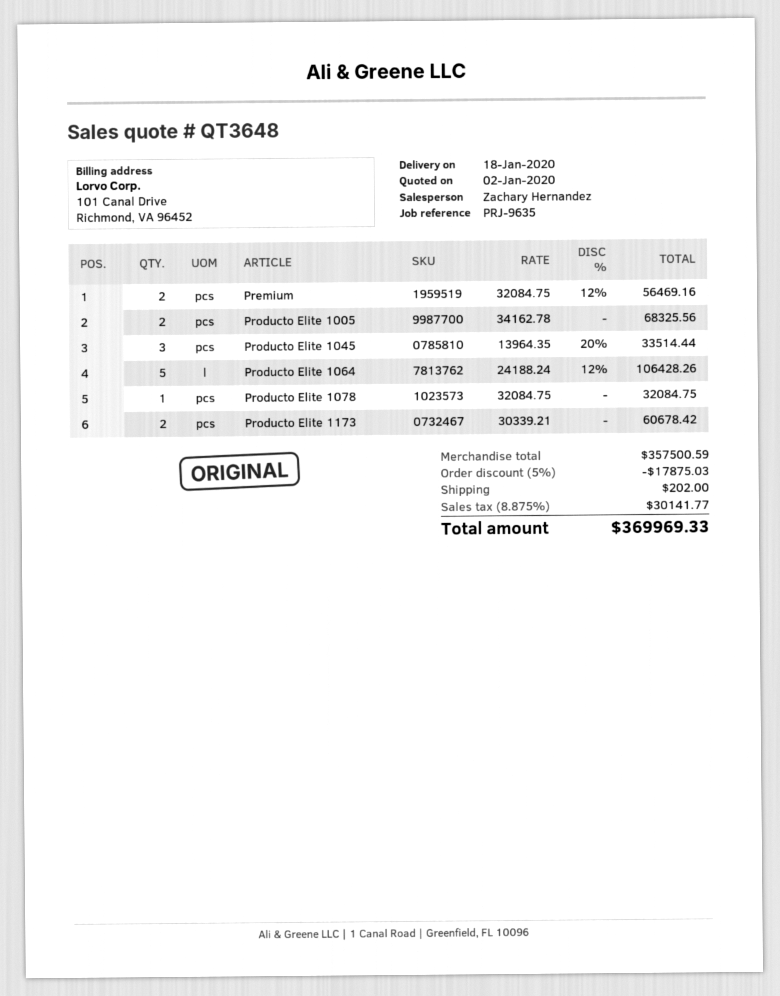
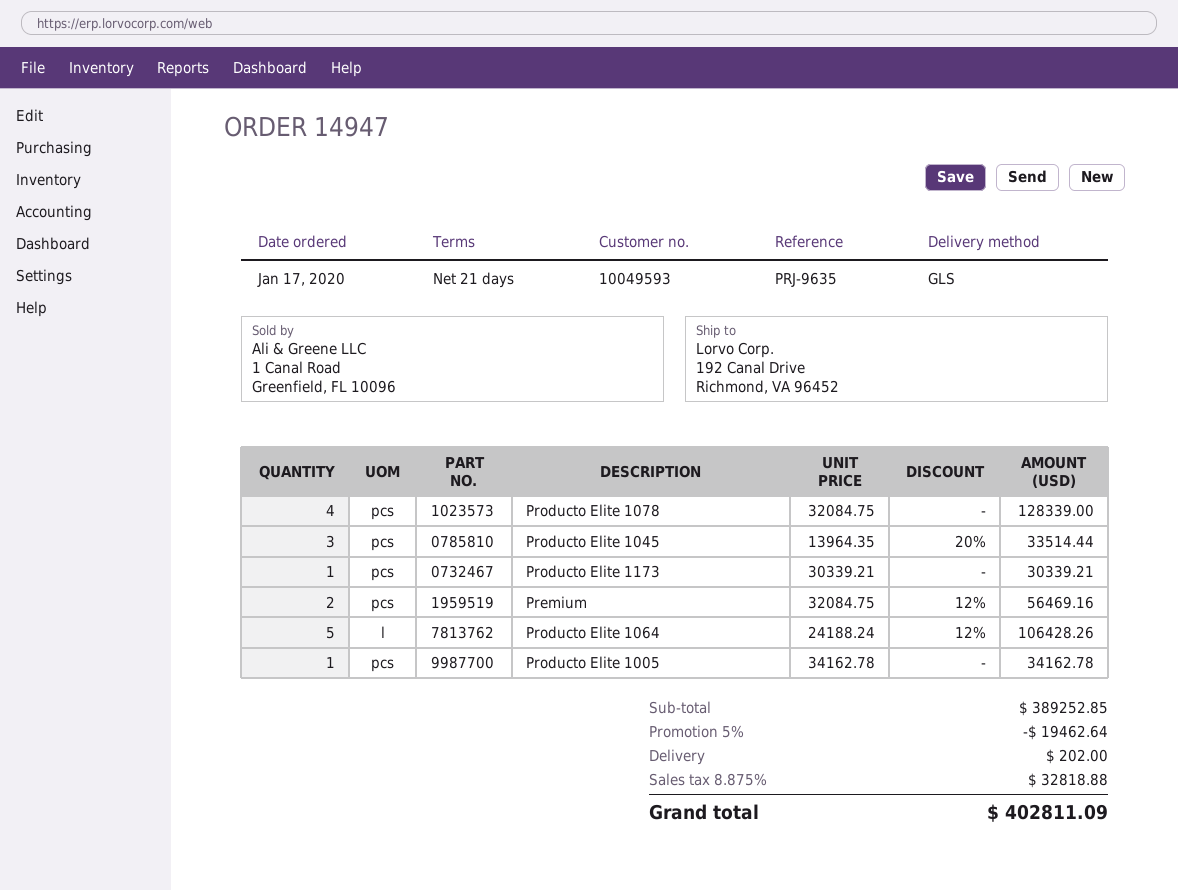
Producto Elite 1005: 2 x 34162.78 = 68325.56 -> 1 x 34162.78 = 34162.78
Producto Elite 1078: 1 x 32084.75 = 32084.75 -> 4 x 32084.75 = 128339.00
Producto Elite 1173: 2 x 30339.21 = 60678.42 -> 1 x 30339.21 = 30339.21
subtotal: 357500.59 -> 389252.85
discount: 5% = 17875.03 -> 5% = 19462.64
tax: 8.875% = 30141.77 -> 8.875% = 32818.88
total: 369969.33 -> 402811.09

